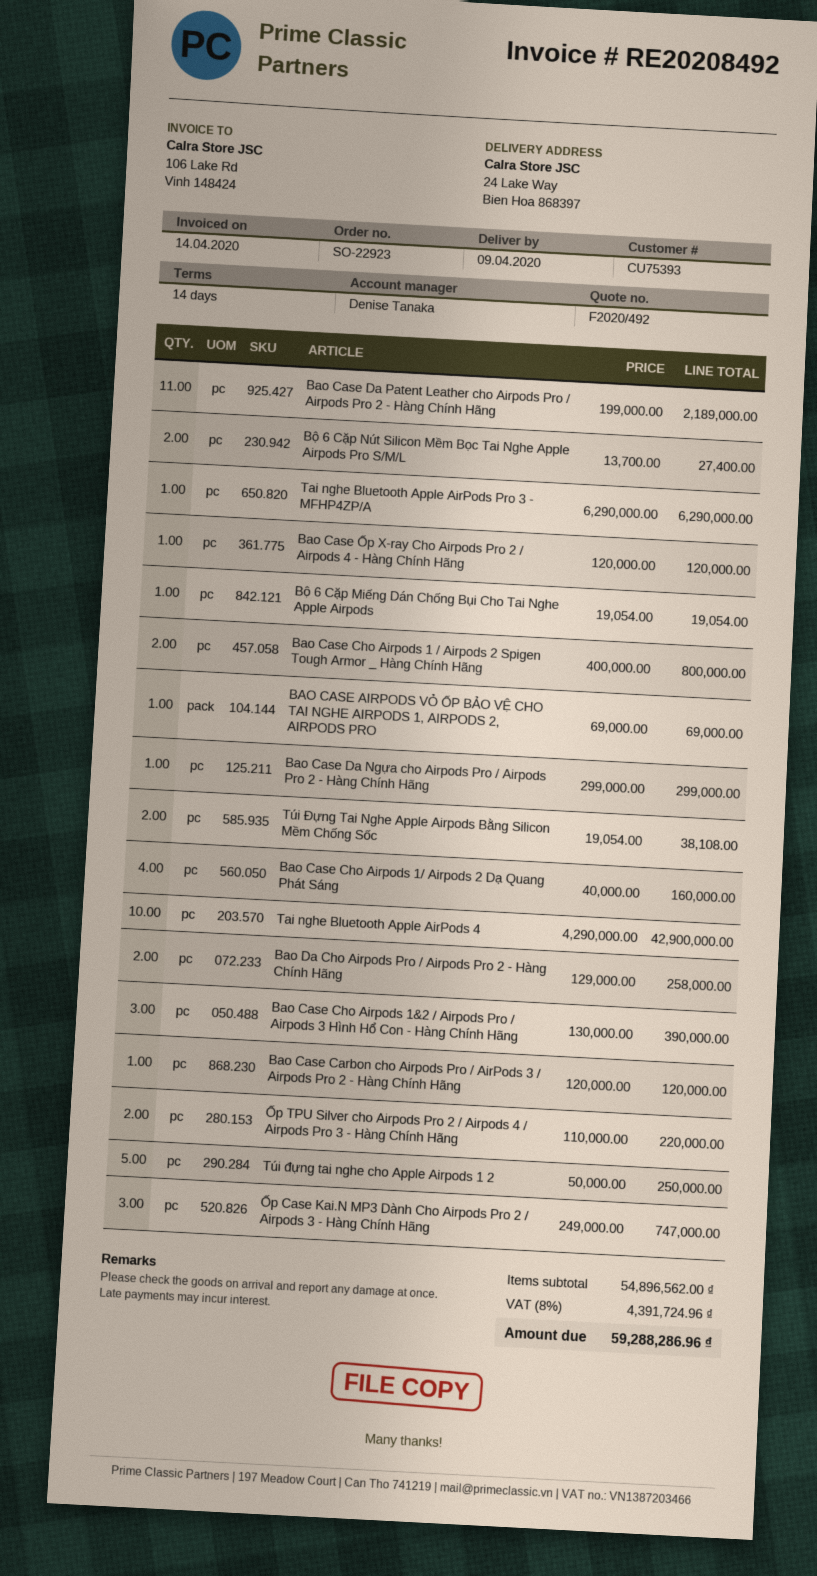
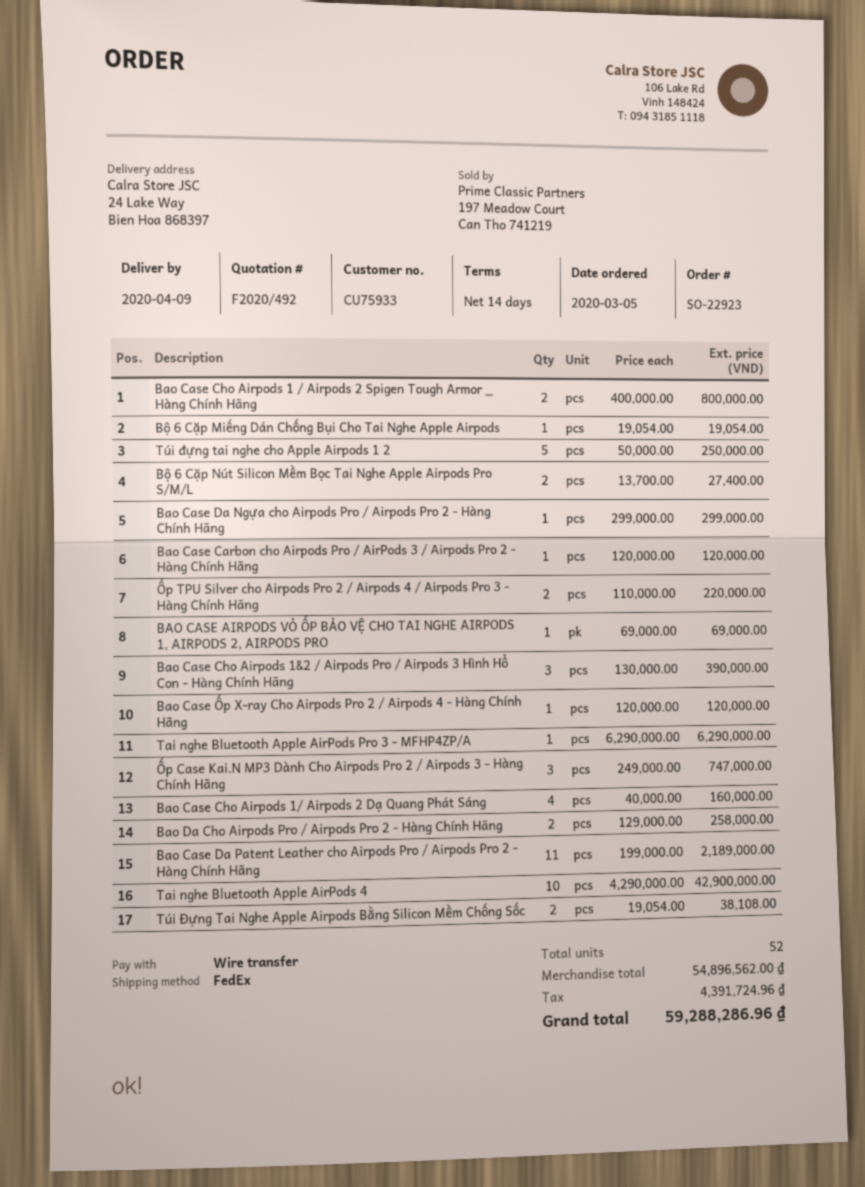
customer number: CU75393 -> CU75933

